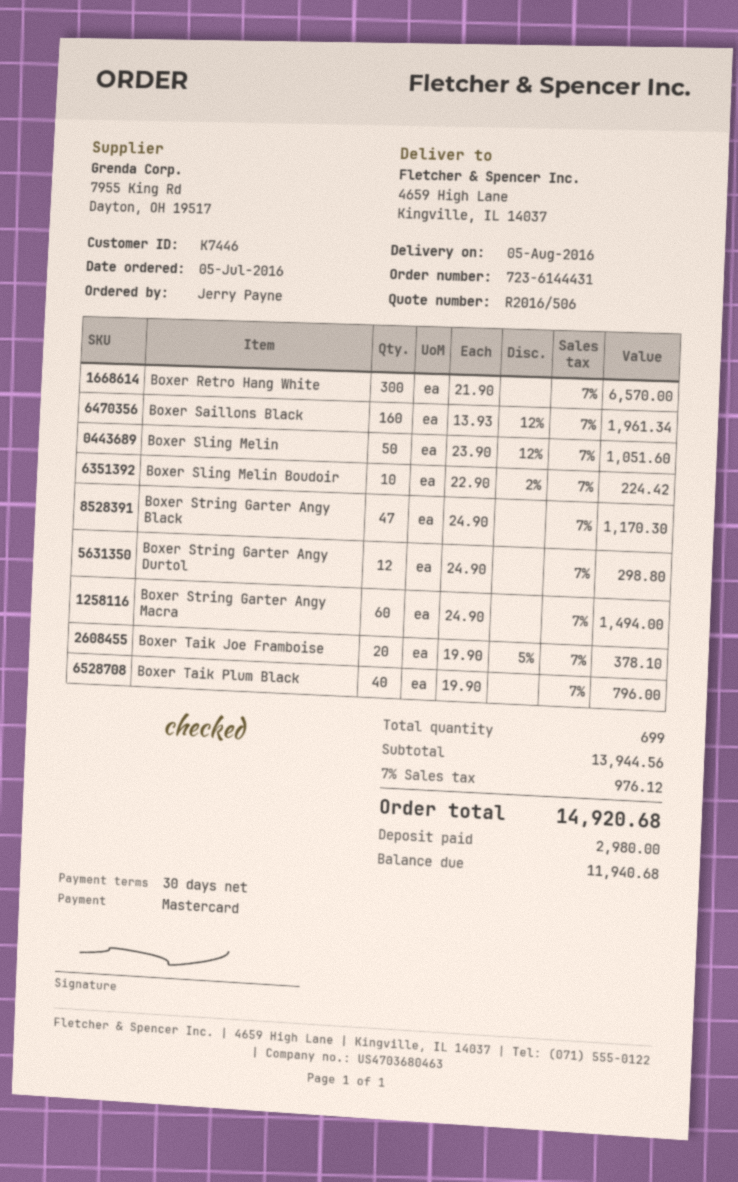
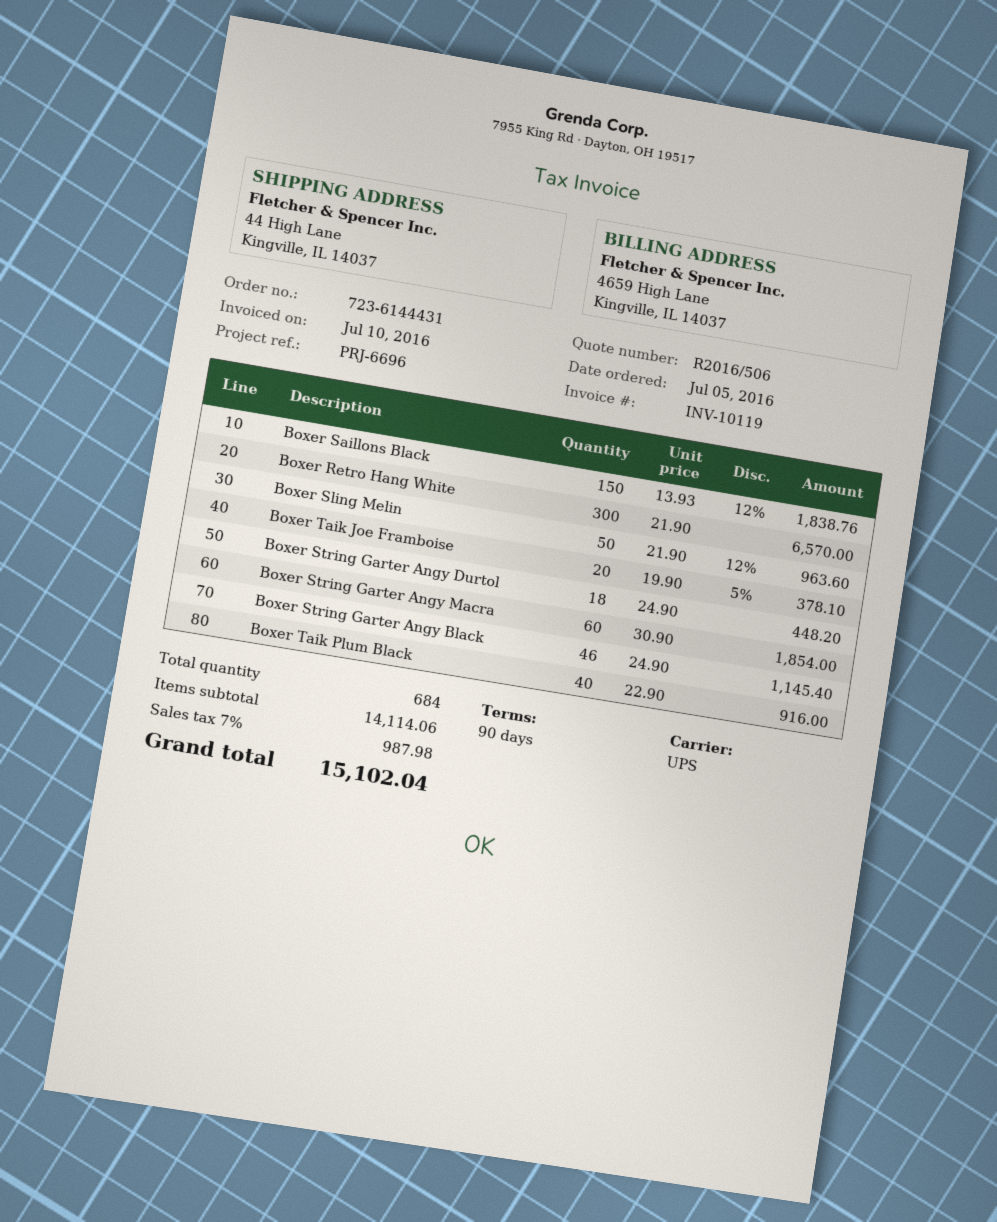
payment terms: 30 days -> 90 days
ship to: 4659 High Lane, Kingville, IL 14037 -> 44 High Lane, Kingville, IL 14037
Boxer Saillons Black: 160 x 13.93 - 12% = 1961.34 -> 150 x 13.93 - 12% = 1838.76
Boxer Sling Melin: 50 x 23.90 - 12% = 1051.60 -> 50 x 21.90 - 12% = 963.60
Boxer Sling Melin Boudoir: 10 x 22.90 - 2% = 224.42 -> none
Boxer String Garter Angy Black: 47 x 24.90 = 1170.30 -> 46 x 24.90 = 1145.40
Boxer String Garter Angy Durtol: 12 x 24.90 = 298.80 -> 18 x 24.90 = 448.20
Boxer String Garter Angy Macra: 60 x 24.90 = 1494.00 -> 60 x 30.90 = 1854.00
Boxer Taik Plum Black: 40 x 19.90 = 796.00 -> 40 x 22.90 = 916.00
total quantity: 699 -> 684
subtotal: 13944.56 -> 14114.06
tax: 7% = 976.12 -> 7% = 987.98
total: 14920.68 -> 15102.04

